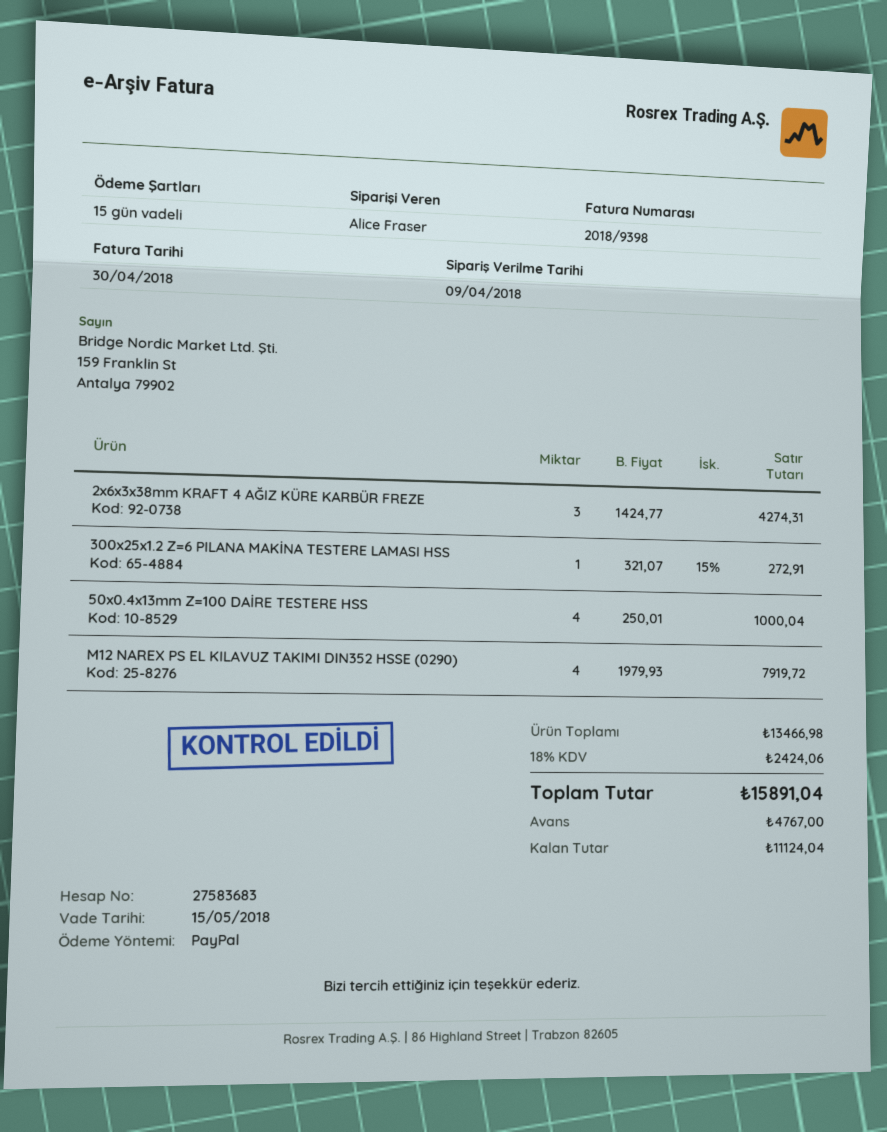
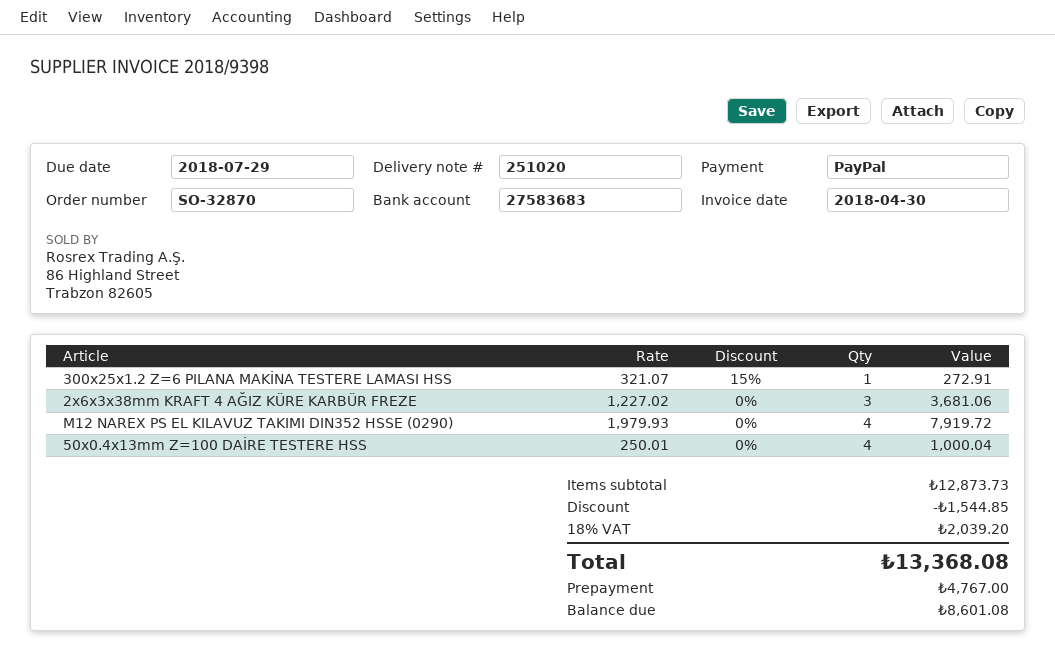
due date: 2018-05-15 -> 2018-07-29
2x6x3x38mm KRAFT 4 AĞIZ KÜRE KARBÜR FREZE: 3 x 1424.77 = 4274.31 -> 3 x 1227.02 = 3681.06
subtotal: 13466.98 -> 12873.73
discount: none -> 1544.85
tax: 18% = 2424.06 -> 18% = 2039.20
total: 15891.04 -> 13368.08
balance: 11124.04 -> 8601.08

